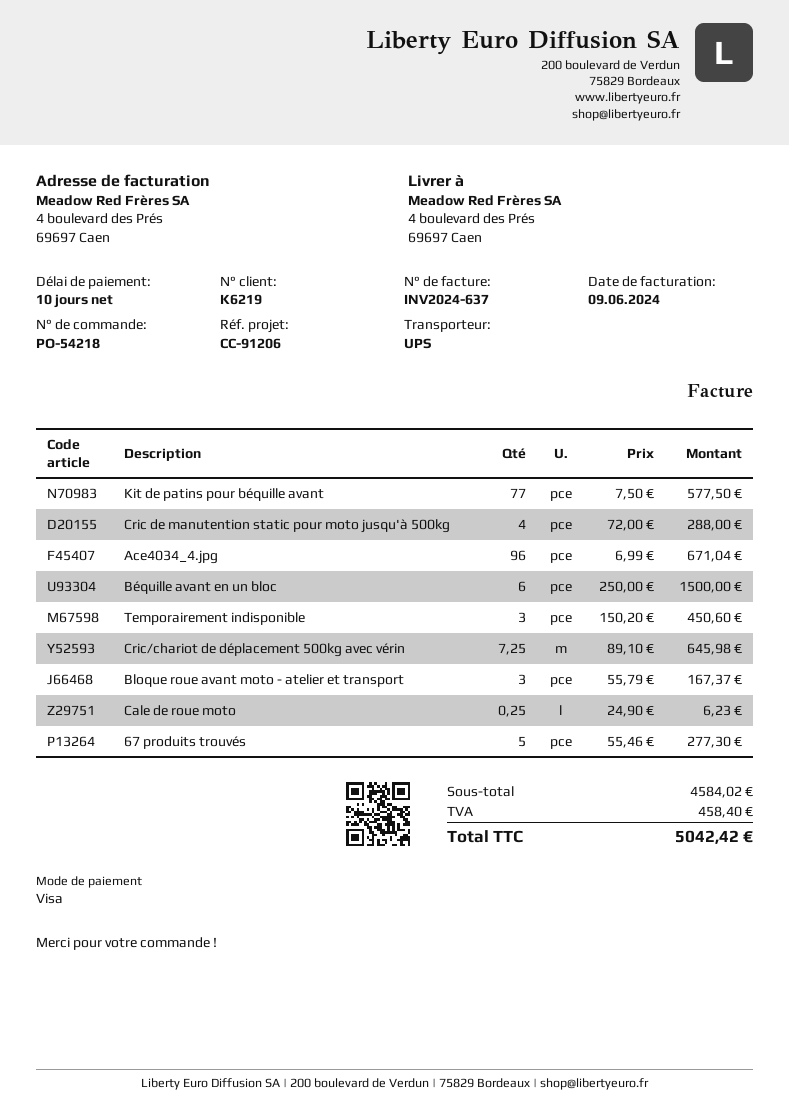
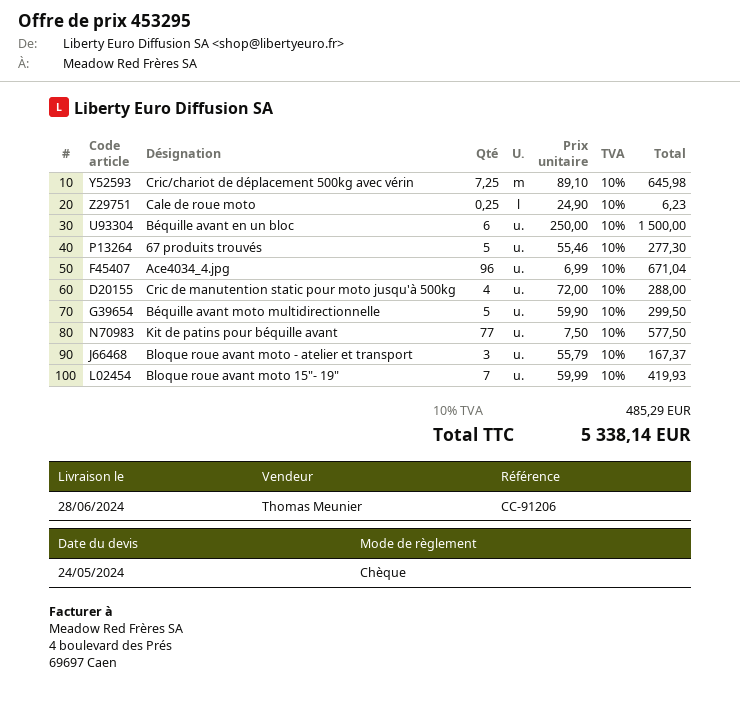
payment method: Visa -> cheque
Temporairement indisponible: 3 x 150.20 = 450.60 -> none
Béquille avant moto multidirectionnelle: none -> 5 x 59.90 = 299.50
Bloque roue avant moto 15"- 19": none -> 7 x 59.99 = 419.93
tax: 458.40 -> 485.29
total: 5042.42 -> 5338.14

